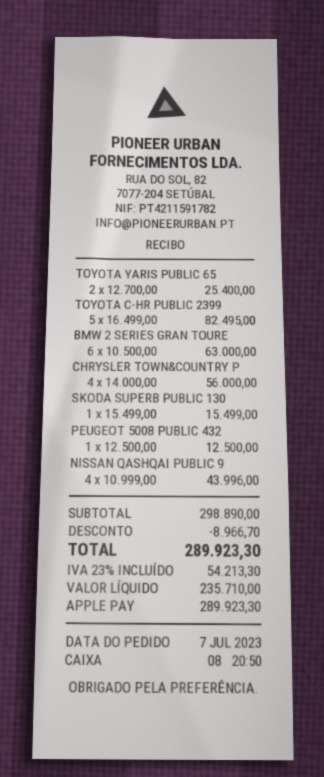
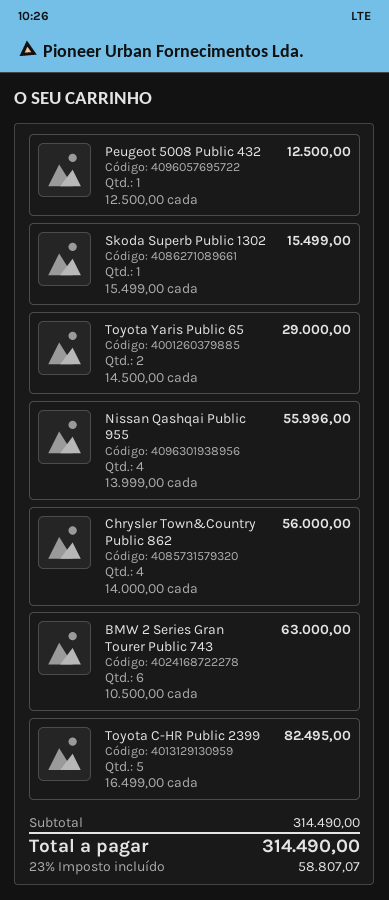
TOYOTA YARIS PUBLIC 65: 2 x 12700.00 = 25400.00 -> 2 x 14500.00 = 29000.00
NISSAN QASHQAI PUBLIC 9: 4 x 10999.00 = 43996.00 -> 4 x 13999.00 = 55996.00
subtotal: 298890.00 -> 314490.00
discount: 8966.70 -> none
tax: 23% = 54213.30 -> 23% = 58807.07
total: 289923.30 -> 314490.00

